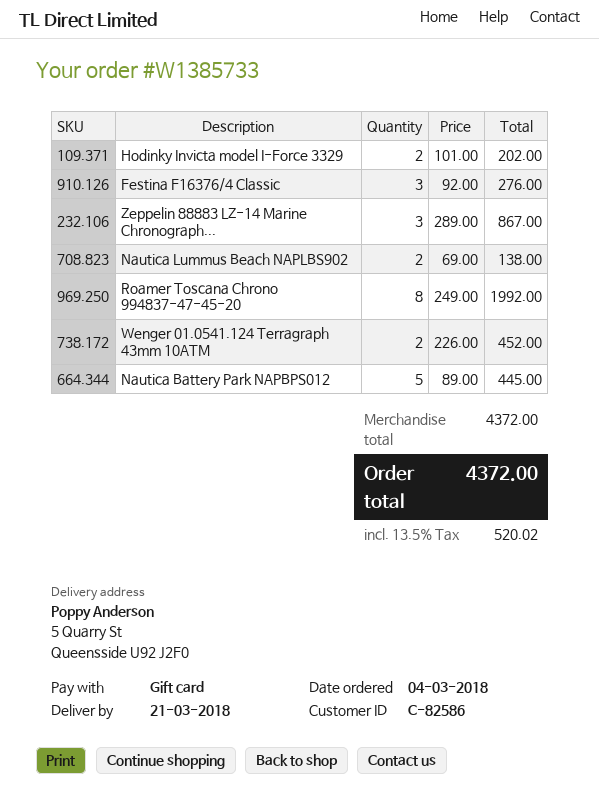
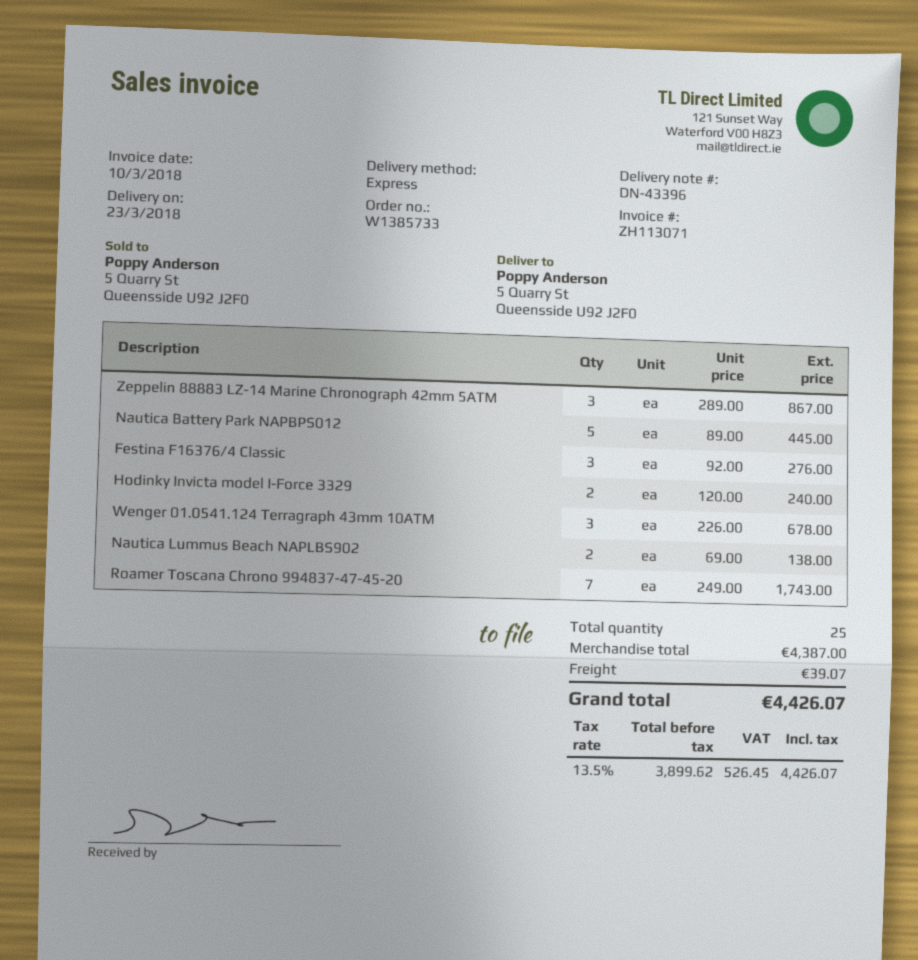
delivery date: 2018-03-21 -> 2018-03-23
Hodinky Invicta model I-Force 3329: 2 x 101.00 = 202.00 -> 2 x 120.00 = 240.00
Roamer Toscana Chrono 994837-47-45-20: 8 x 249.00 = 1992.00 -> 7 x 249.00 = 1743.00
Wenger 01.0541.124 Terragraph 43mm 10ATM: 2 x 226.00 = 452.00 -> 3 x 226.00 = 678.00
subtotal: 4372.00 -> 4387.00
shipping: none -> 39.07
tax: 13.5% = 520.02 -> 13.5% = 526.45
total: 4372.00 -> 4426.07

